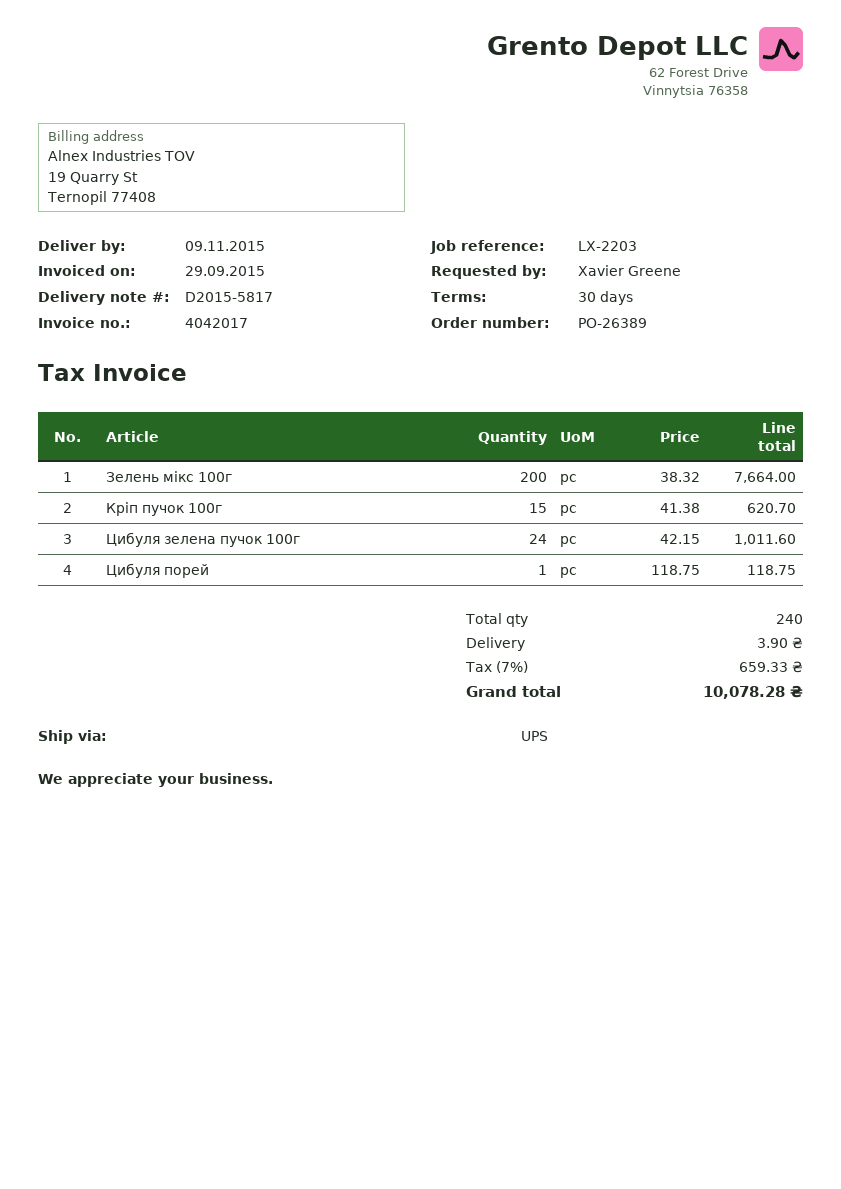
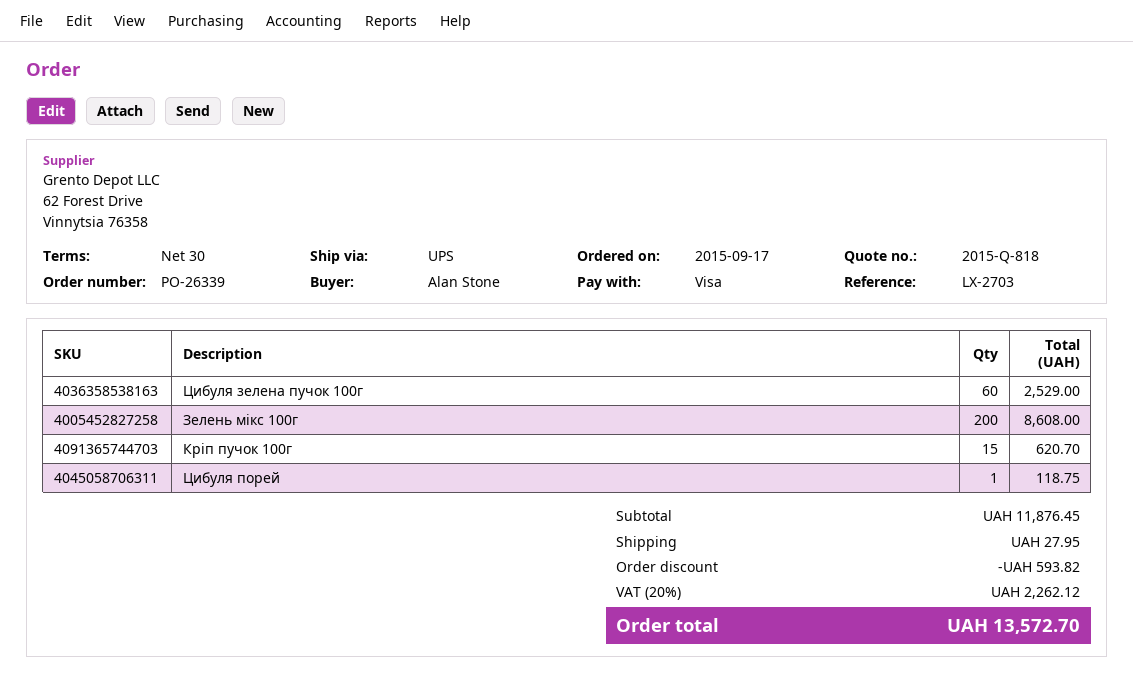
order number: PO-26389 -> PO-26339
reference: LX-2203 -> LX-2703
ordered by: Xavier Greene -> Alan Stone
Зелень мікс 100г: 200 for 7664.00 -> 200 for 8608.00
Цибуля зелена пучок 100г: 24 for 1011.60 -> 60 for 2529.00
discount: none -> 593.82
shipping: 3.90 -> 27.95
tax: 7% = 659.33 -> 20% = 2262.12
total: 10078.28 -> 13572.70

